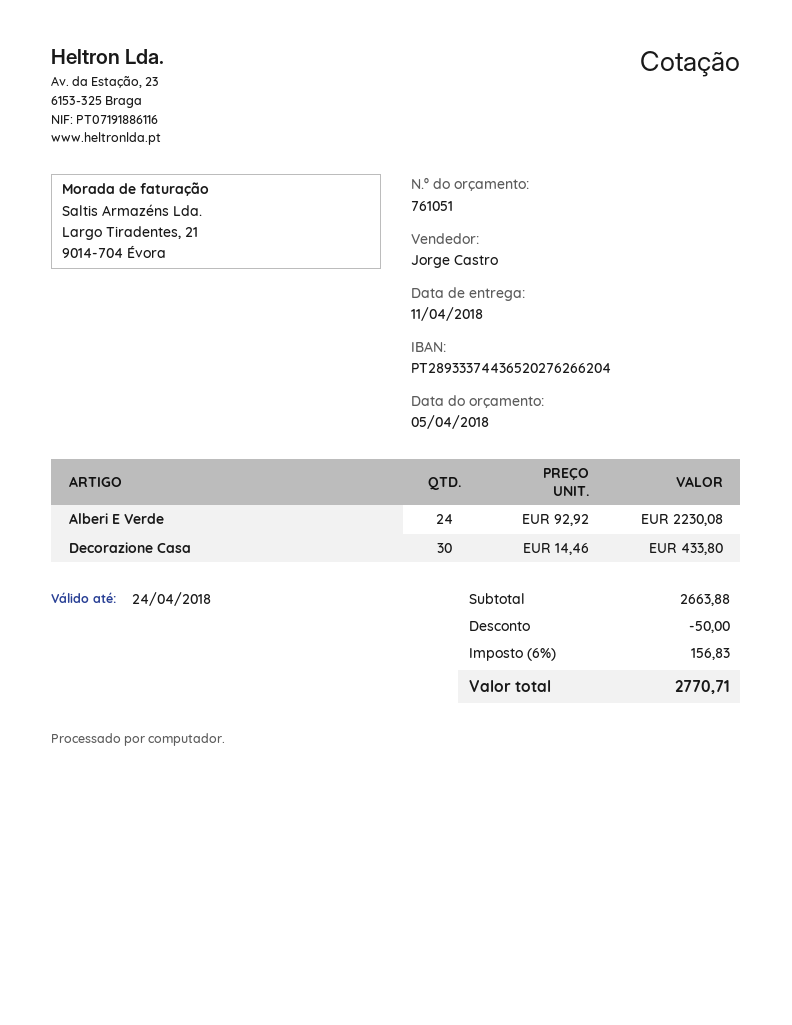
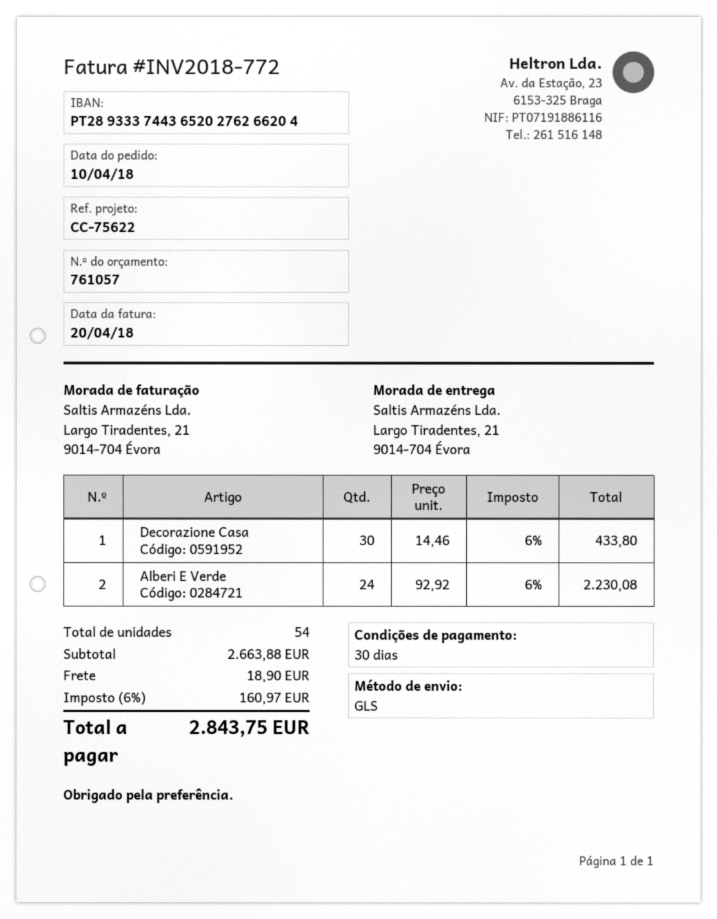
quote number: 761051 -> 761057
discount: 50.00 -> none
shipping: none -> 18.90
tax: 6% = 156.83 -> 6% = 160.97
total: 2770.71 -> 2843.75

